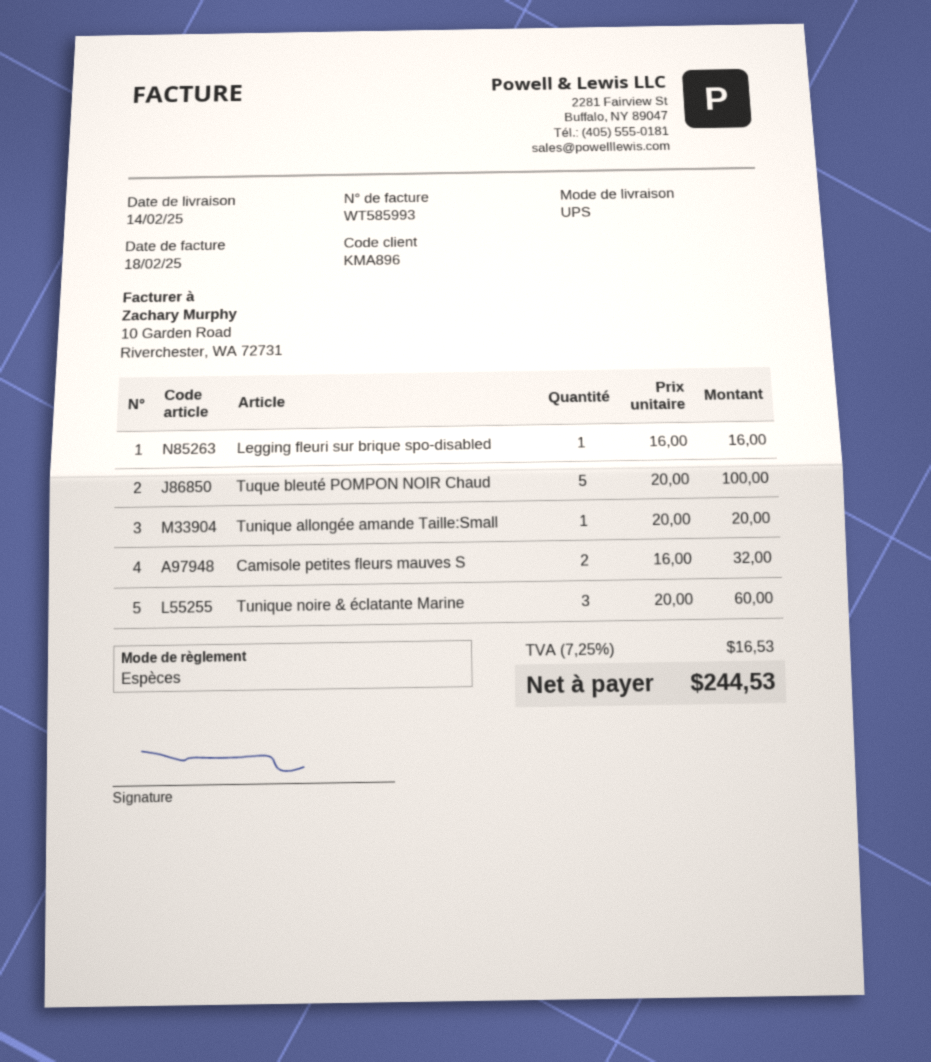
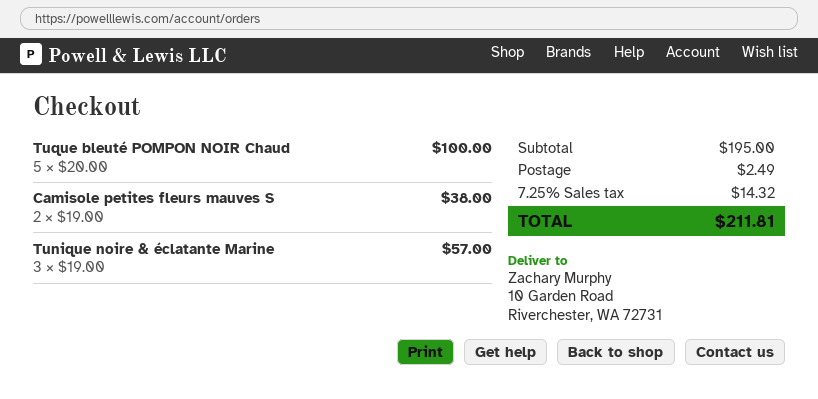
Legging fleuri sur brique spo-disabled: 1 x 16.00 = 16.00 -> none
Tunique allongée amande Taille:Small: 1 x 20.00 = 20.00 -> none
Camisole petites fleurs mauves S: 2 x 16.00 = 32.00 -> 2 x 19.00 = 38.00
Tunique noire & éclatante Marine: 3 x 20.00 = 60.00 -> 3 x 19.00 = 57.00
shipping: none -> 2.49
tax: 7.25% = 16.53 -> 7.25% = 14.32
total: 244.53 -> 211.81

